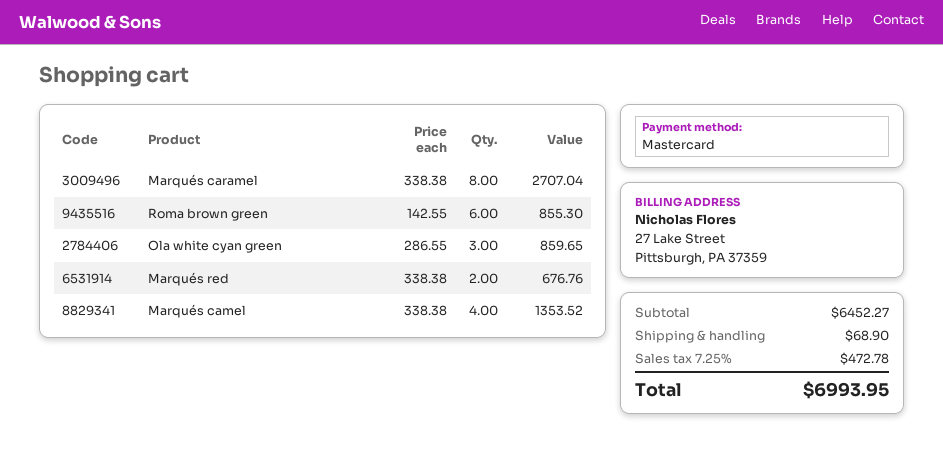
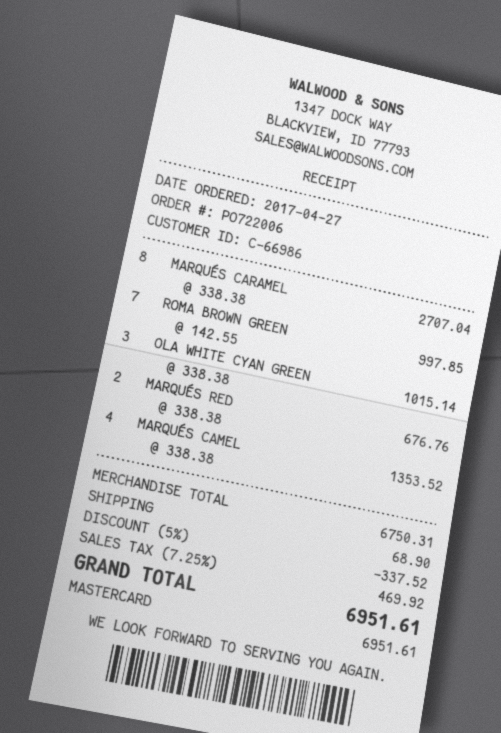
Roma brown green: 6 x 142.55 = 855.30 -> 7 x 142.55 = 997.85
Ola white cyan green: 3 x 286.55 = 859.65 -> 3 x 338.38 = 1015.14
subtotal: 6452.27 -> 6750.31
discount: none -> 5% = 337.52
tax: 7.25% = 472.78 -> 7.25% = 469.92
total: 6993.95 -> 6951.61

